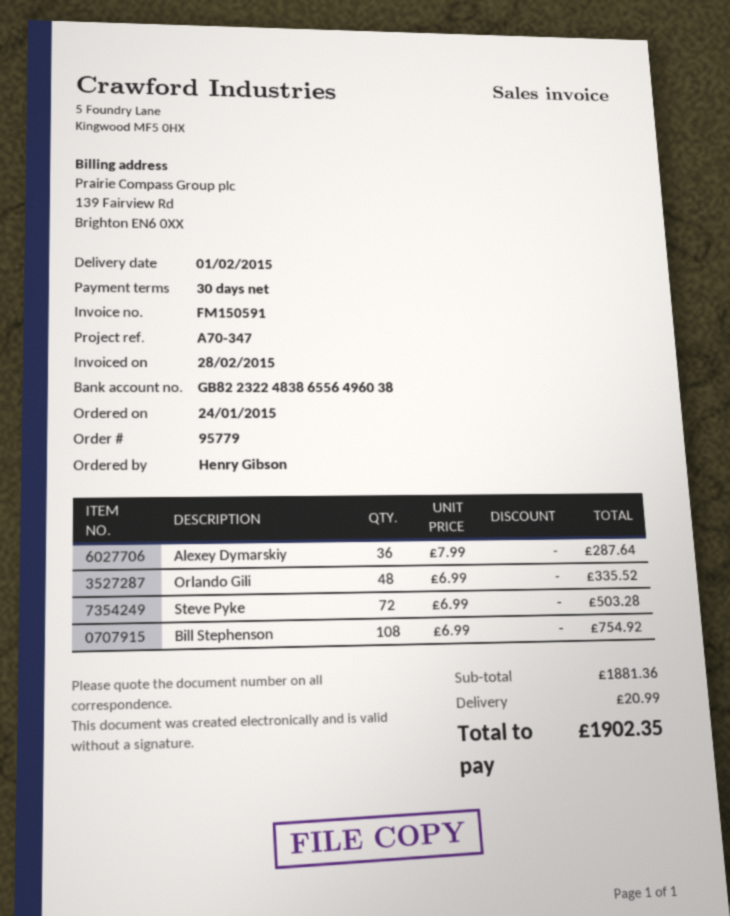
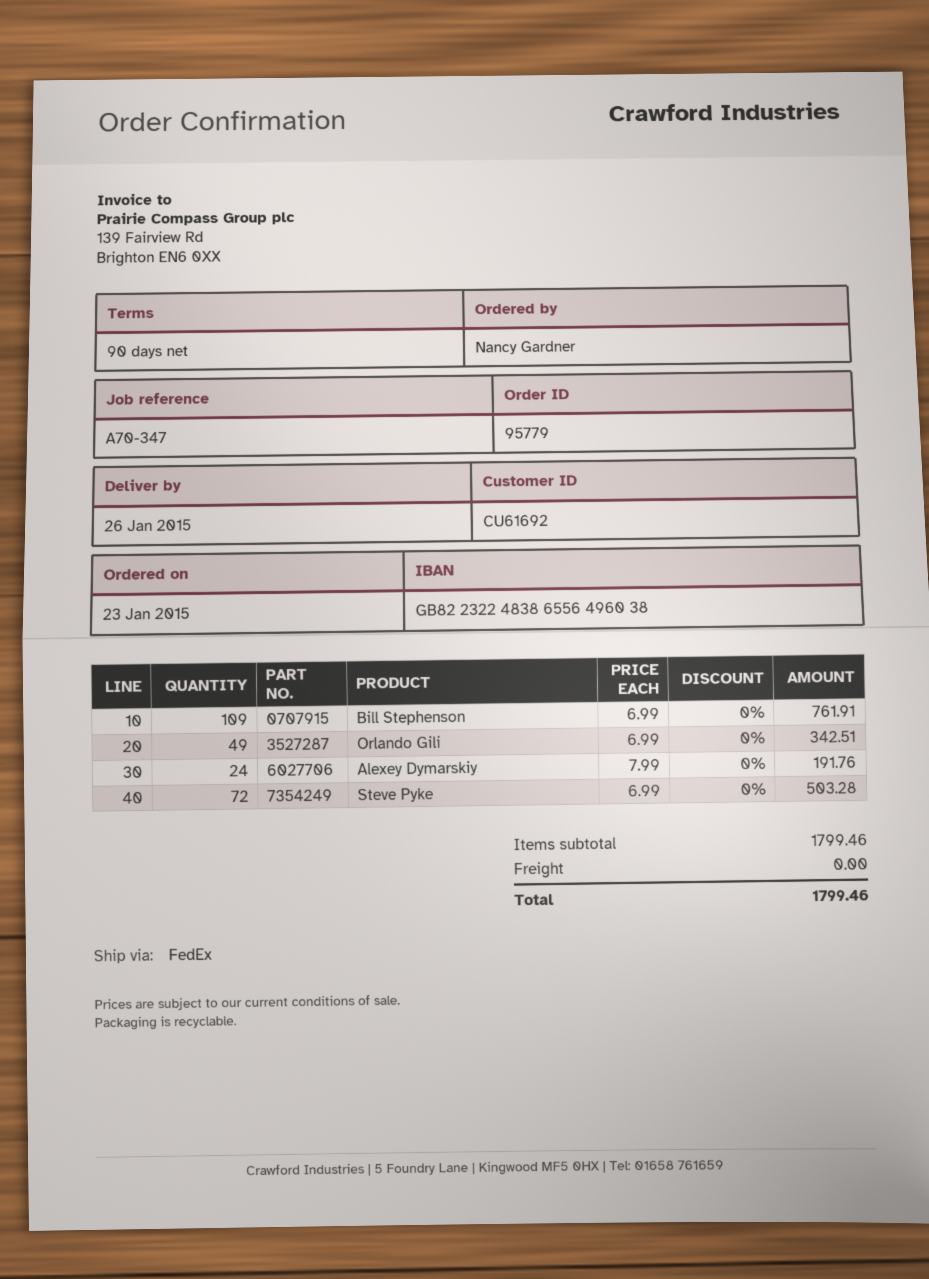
order date: 2015-01-24 -> 2015-01-23
delivery date: 2015-02-01 -> 2015-01-26
payment terms: 30 days -> 90 days
ordered by: Henry Gibson -> Nancy Gardner
Alexey Dymarskiy: 36 x 7.99 = 287.64 -> 24 x 7.99 = 191.76
Orlando Gili: 48 x 6.99 = 335.52 -> 49 x 6.99 = 342.51
Bill Stephenson: 108 x 6.99 = 754.92 -> 109 x 6.99 = 761.91
subtotal: 1881.36 -> 1799.46
shipping: 20.99 -> 0.00
total: 1902.35 -> 1799.46

